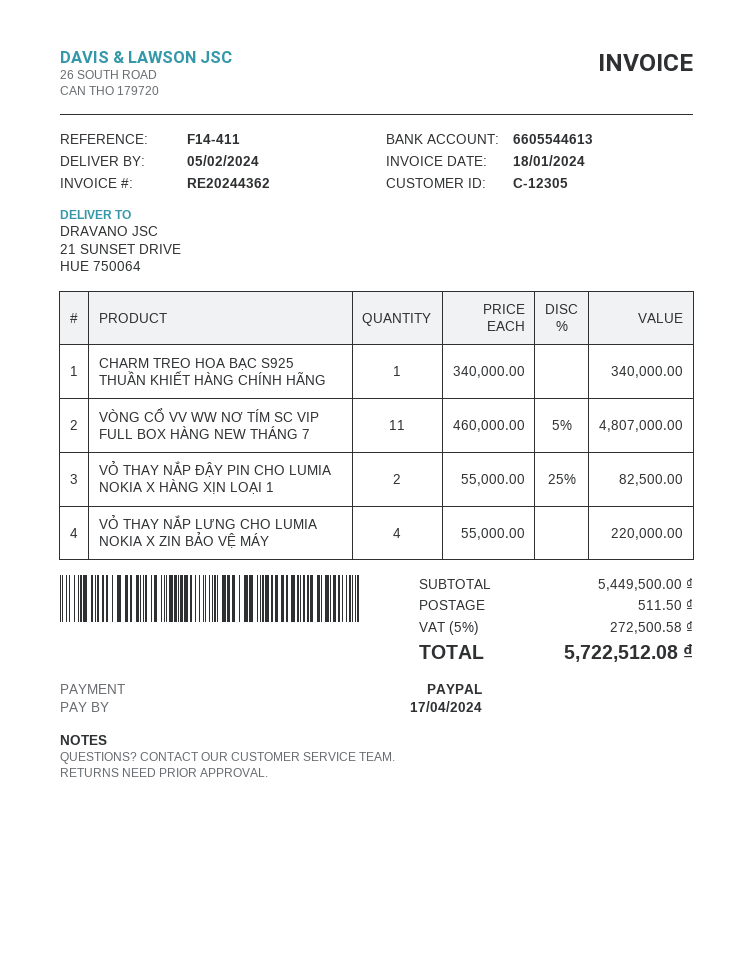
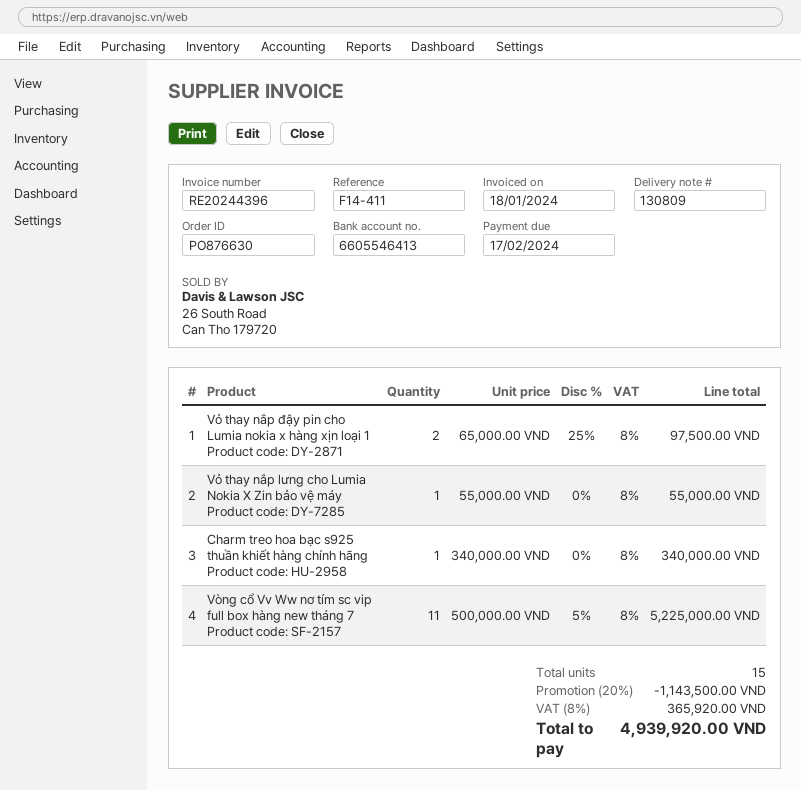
invoice number: RE20244362 -> RE20244396
due date: 2024-04-17 -> 2024-02-17
bank account: 6605544613 -> 6605546413
VÒNG CỔ VV WW NƠ TÍM SC VIP FULL BOX HÀNG NEW THÁNG 7: 11 x 460000.00 - 5% = 4807000.00 -> 11 x 500000.00 - 5% = 5225000.00
VỎ THAY NẮP ĐẬY PIN CHO LUMIA NOKIA X HÀNG XỊN LOẠI 1: 2 x 55000.00 - 25% = 82500.00 -> 2 x 65000.00 - 25% = 97500.00
VỎ THAY NẮP LƯNG CHO LUMIA NOKIA X ZIN BẢO VỆ MÁY: 4 x 55000.00 = 220000.00 -> 1 x 55000.00 = 55000.00
discount: none -> 20% = 1143500.00
shipping: 511.50 -> none
tax: 5% = 272500.58 -> 8% = 365920.00
total: 5722512.08 -> 4939920.00

